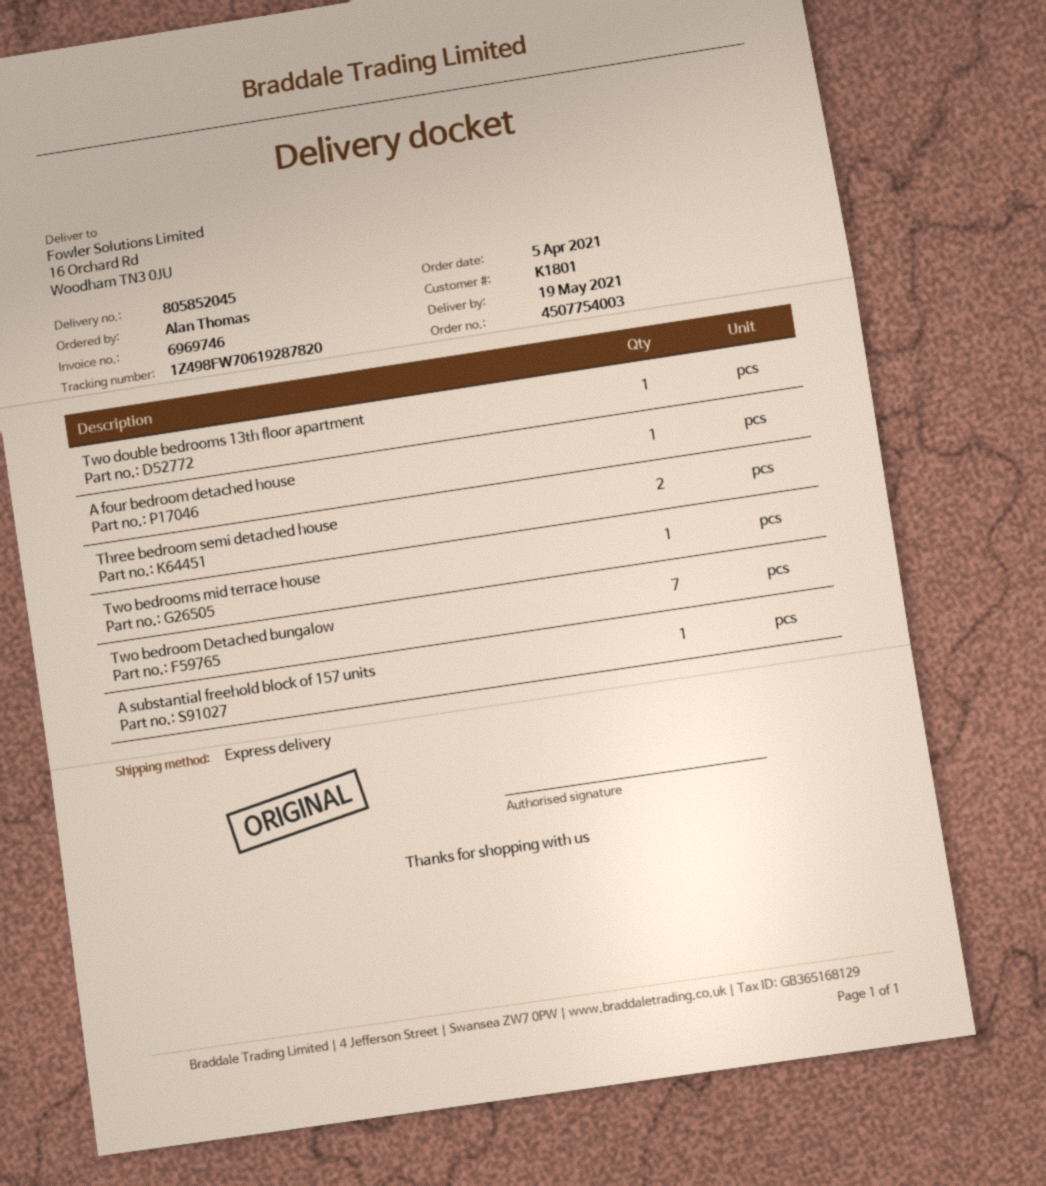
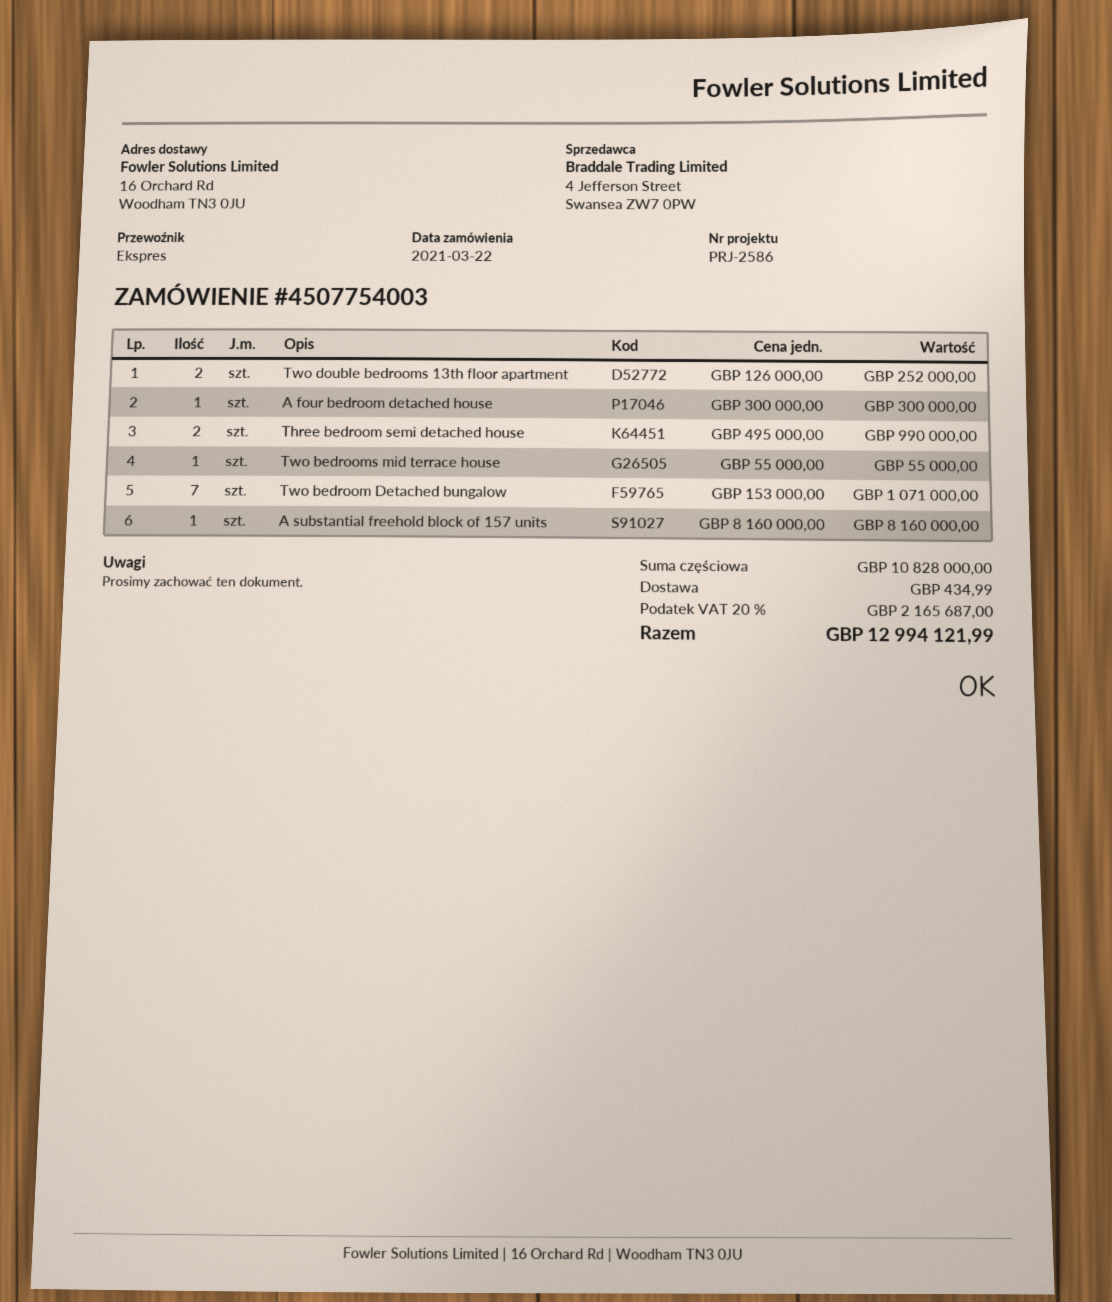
order date: 2021-04-05 -> 2021-03-22
Two double bedrooms 13th floor apartment: 1 -> 2

